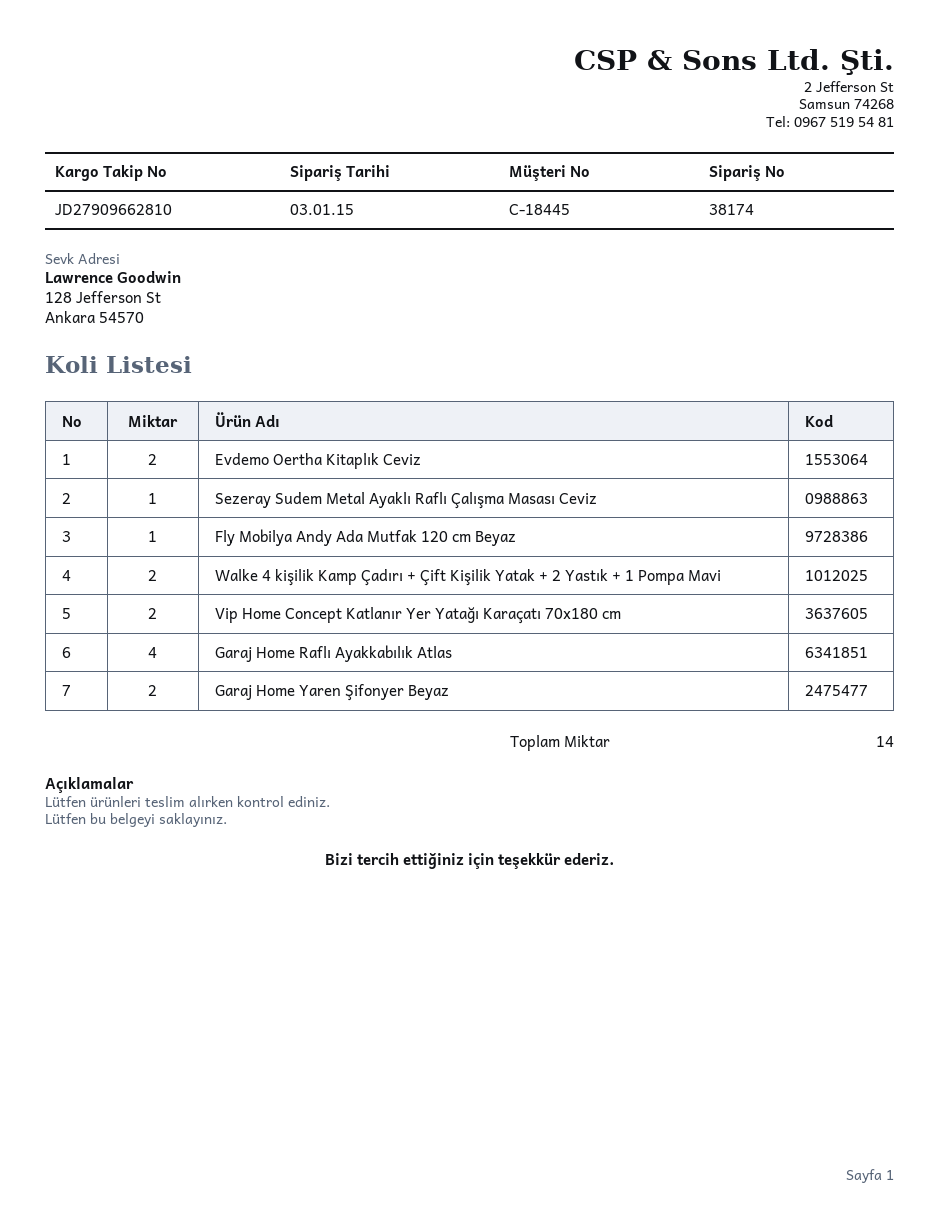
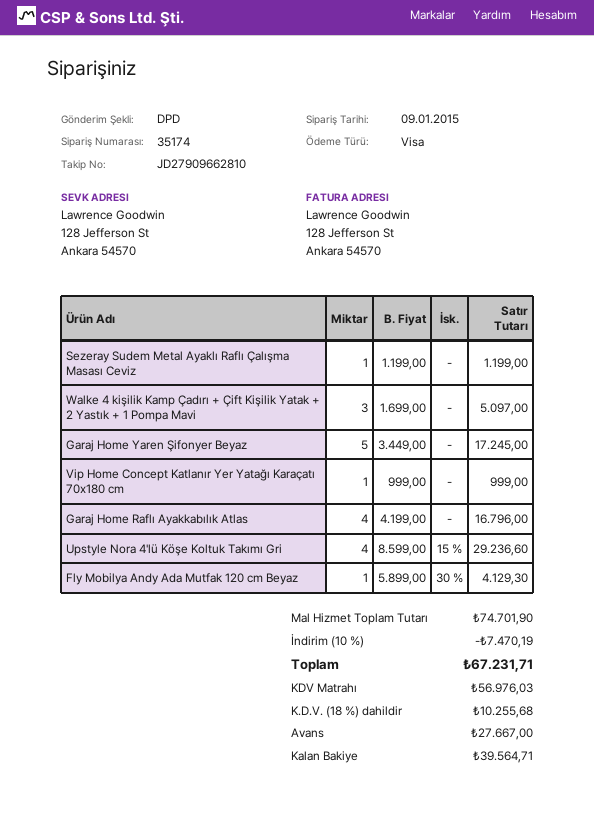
order number: 38174 -> 35174
order date: 2015-01-03 -> 2015-01-09
Evdemo Oertha Kitaplık Ceviz: 2 -> none
Walke 4 kişilik Kamp Çadırı + Çift Kişilik Yatak + 2 Yastık + 1 Pompa Mavi: 2 -> 3
Vip Home Concept Katlanır Yer Yatağı Karaçatı 70x180 cm: 2 -> 1
Garaj Home Yaren Şifonyer Beyaz: 2 -> 5
Upstyle Nora 4'lü Köşe Koltuk Takımı Gri: none -> 4

